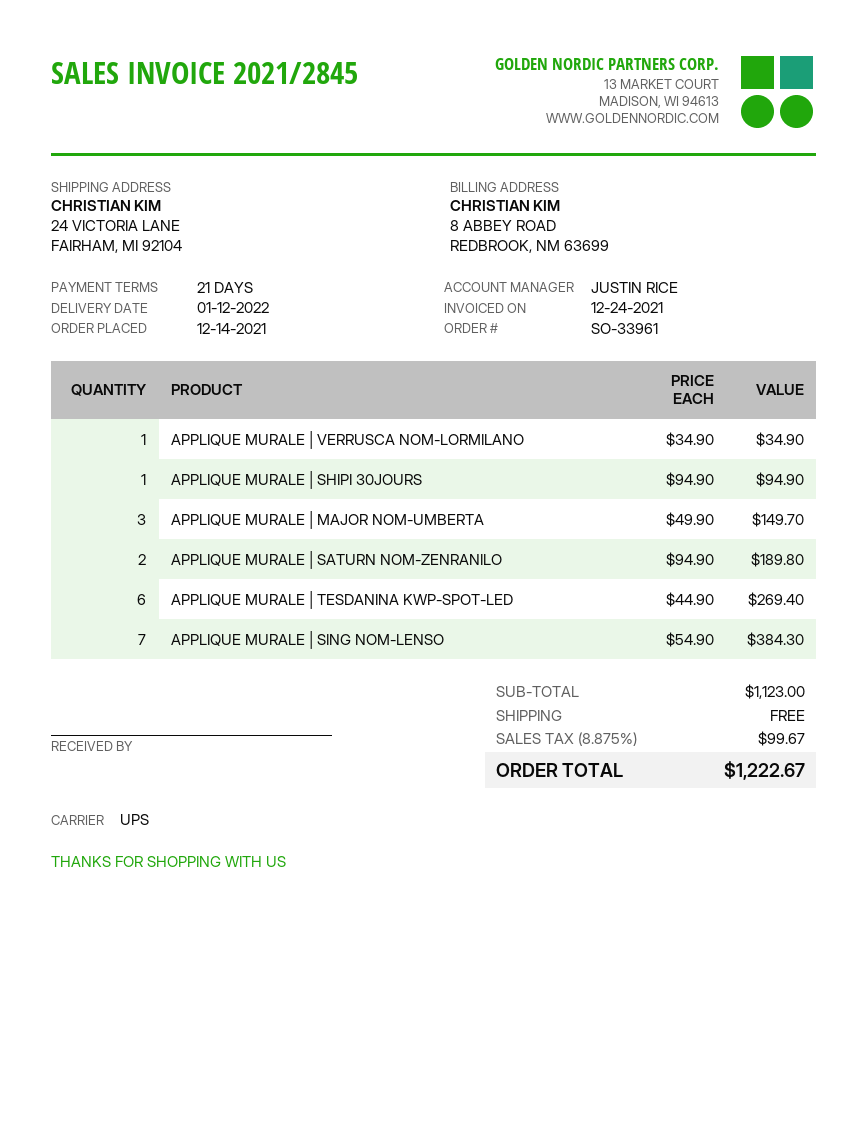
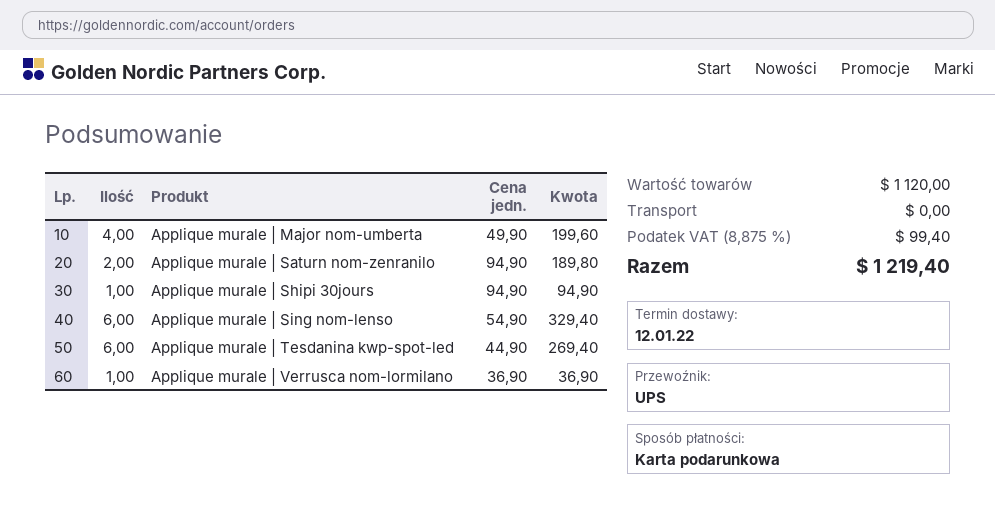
APPLIQUE MURALE | VERRUSCA NOM-LORMILANO: 1 x 34.90 = 34.90 -> 1 x 36.90 = 36.90
APPLIQUE MURALE | MAJOR NOM-UMBERTA: 3 x 49.90 = 149.70 -> 4 x 49.90 = 199.60
APPLIQUE MURALE | SING NOM-LENSO: 7 x 54.90 = 384.30 -> 6 x 54.90 = 329.40
subtotal: 1123.00 -> 1120.00
tax: 8.875% = 99.67 -> 8.875% = 99.40
total: 1222.67 -> 1219.40

